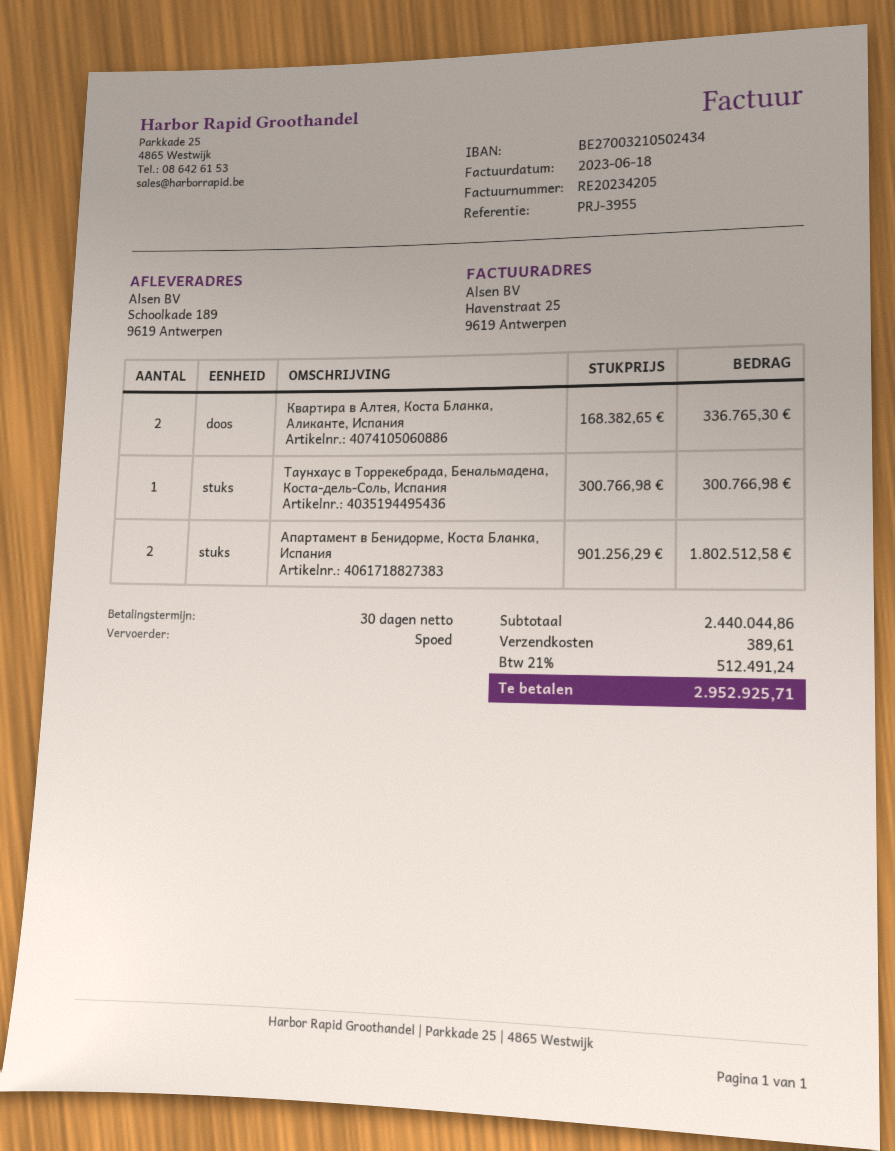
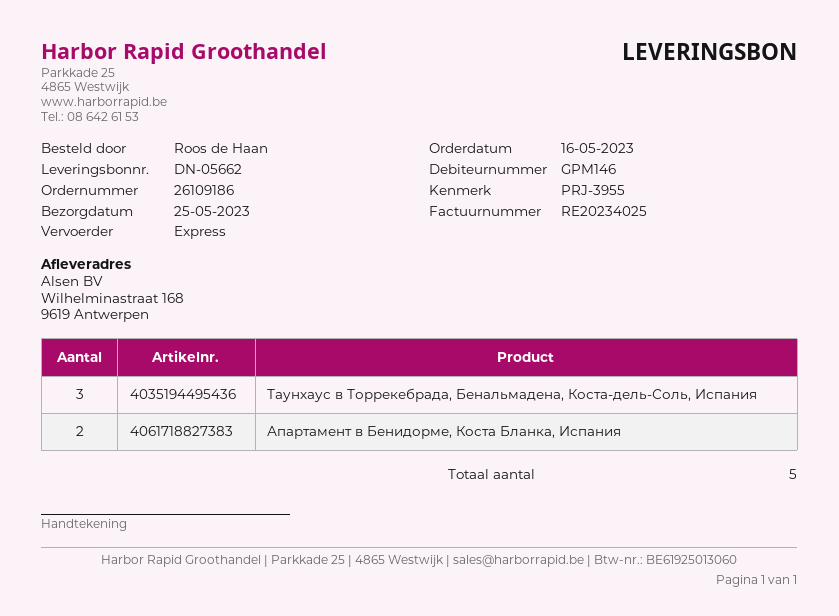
invoice number: RE20234205 -> RE20234025
ship to: Schoolkade 189, 9619 Antwerpen -> Wilhelminastraat 168, 9619 Antwerpen
Квартира в Алтея, Коста Бланка, Аликанте, Испания: 2 -> none
Таунхаус в Торрекебрада, Бенальмадена, Коста-дель-Соль, Испания: 1 -> 3

